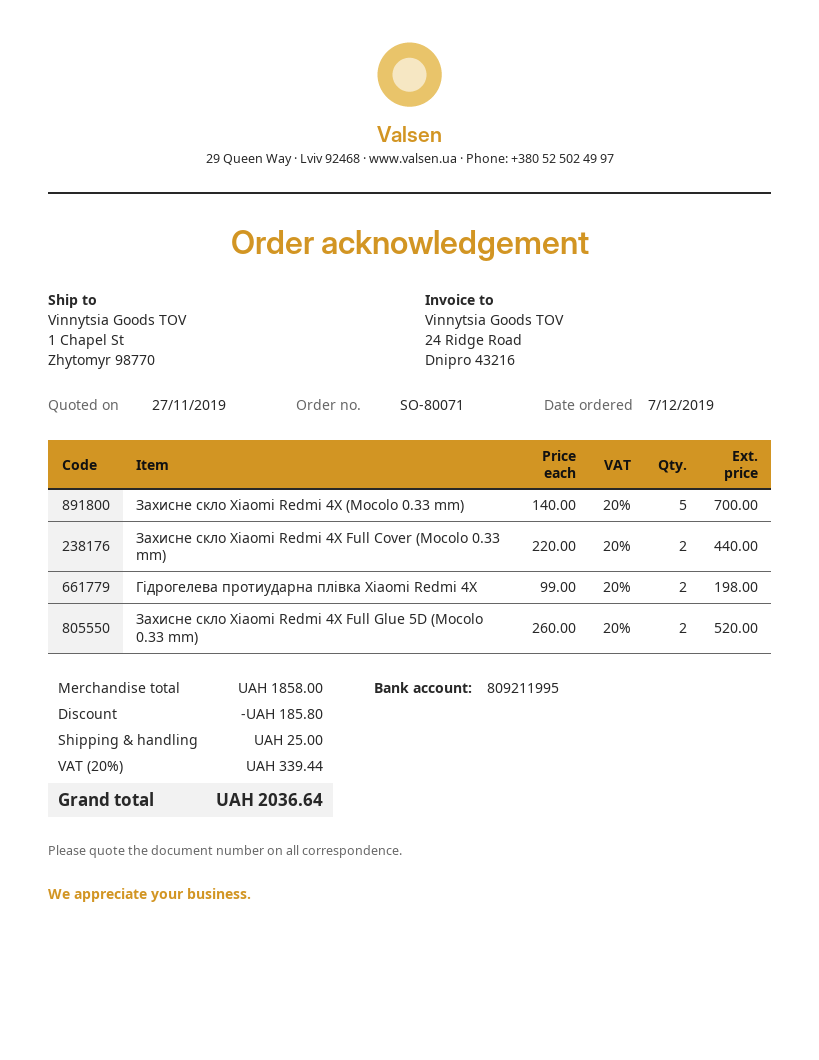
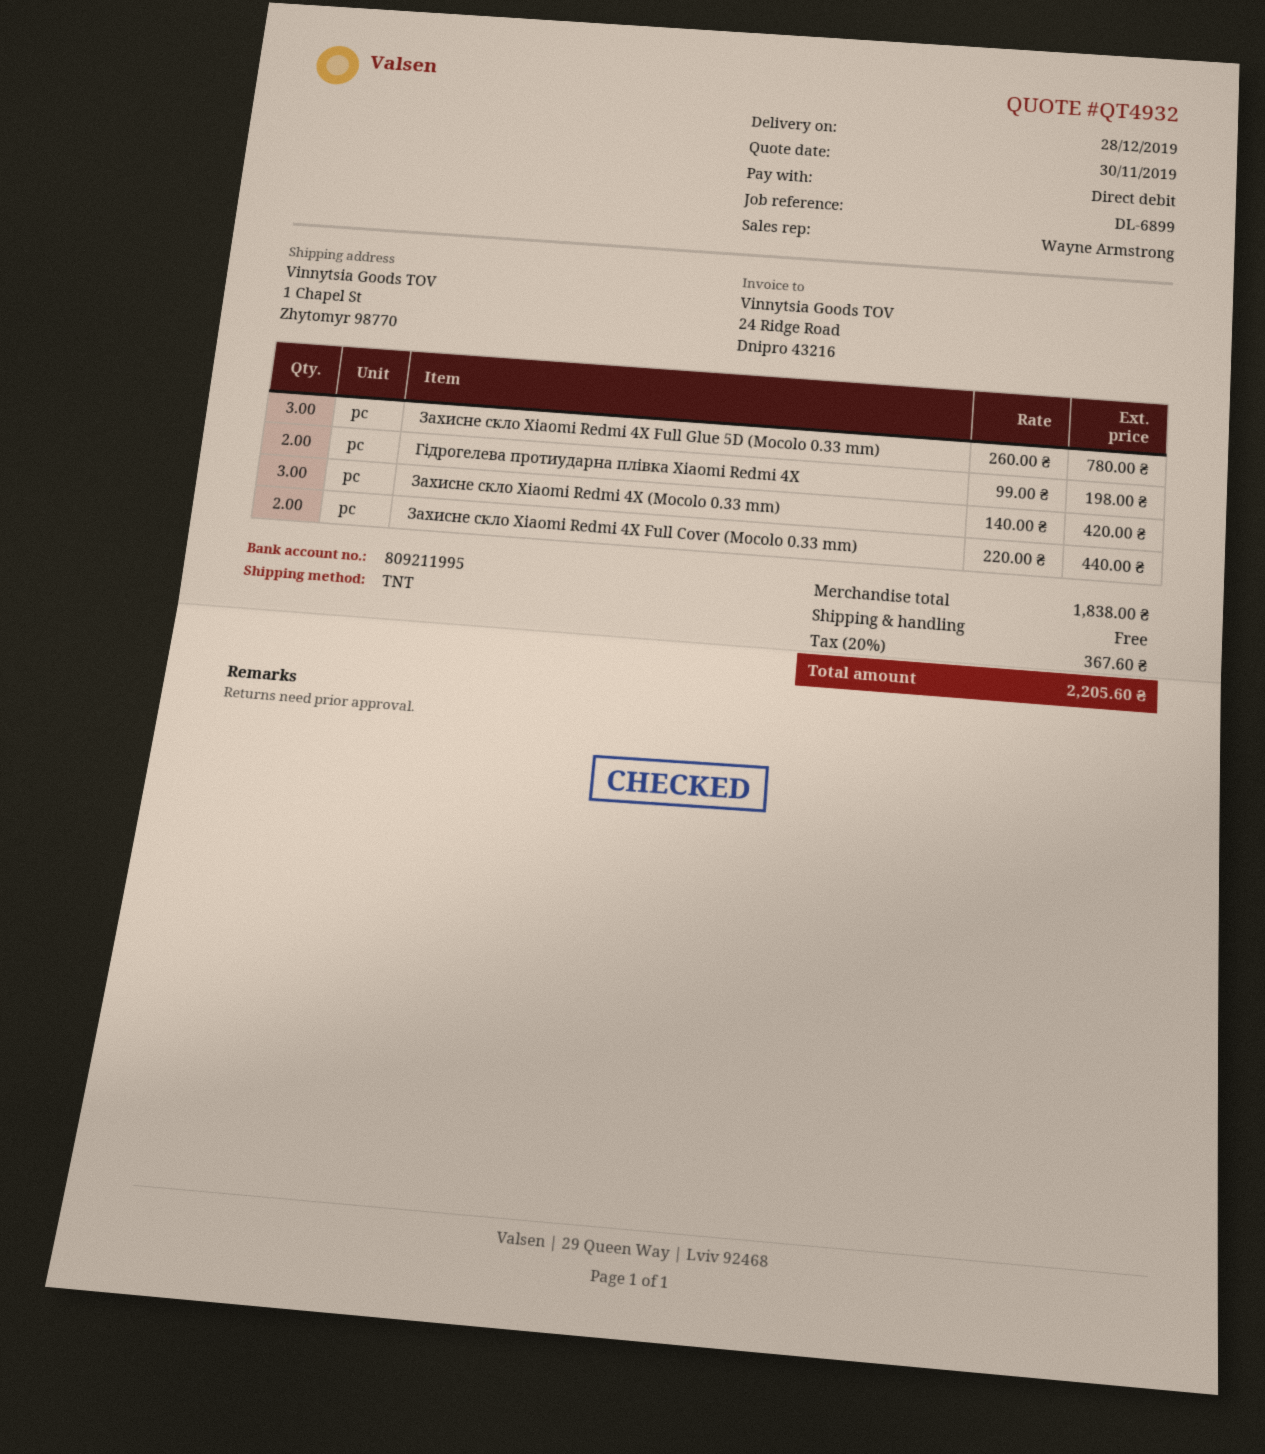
quote date: 2019-11-27 -> 2019-11-30
Захисне скло Xiaomi Redmi 4X (Mocolo 0.33 mm): 5 x 140.00 = 700.00 -> 3 x 140.00 = 420.00
Захисне скло Xiaomi Redmi 4X Full Glue 5D (Mocolo 0.33 mm): 2 x 260.00 = 520.00 -> 3 x 260.00 = 780.00
subtotal: 1858.00 -> 1838.00
discount: 185.80 -> none
shipping: 25.00 -> 0.00
tax: 20% = 339.44 -> 20% = 367.60
total: 2036.64 -> 2205.60

